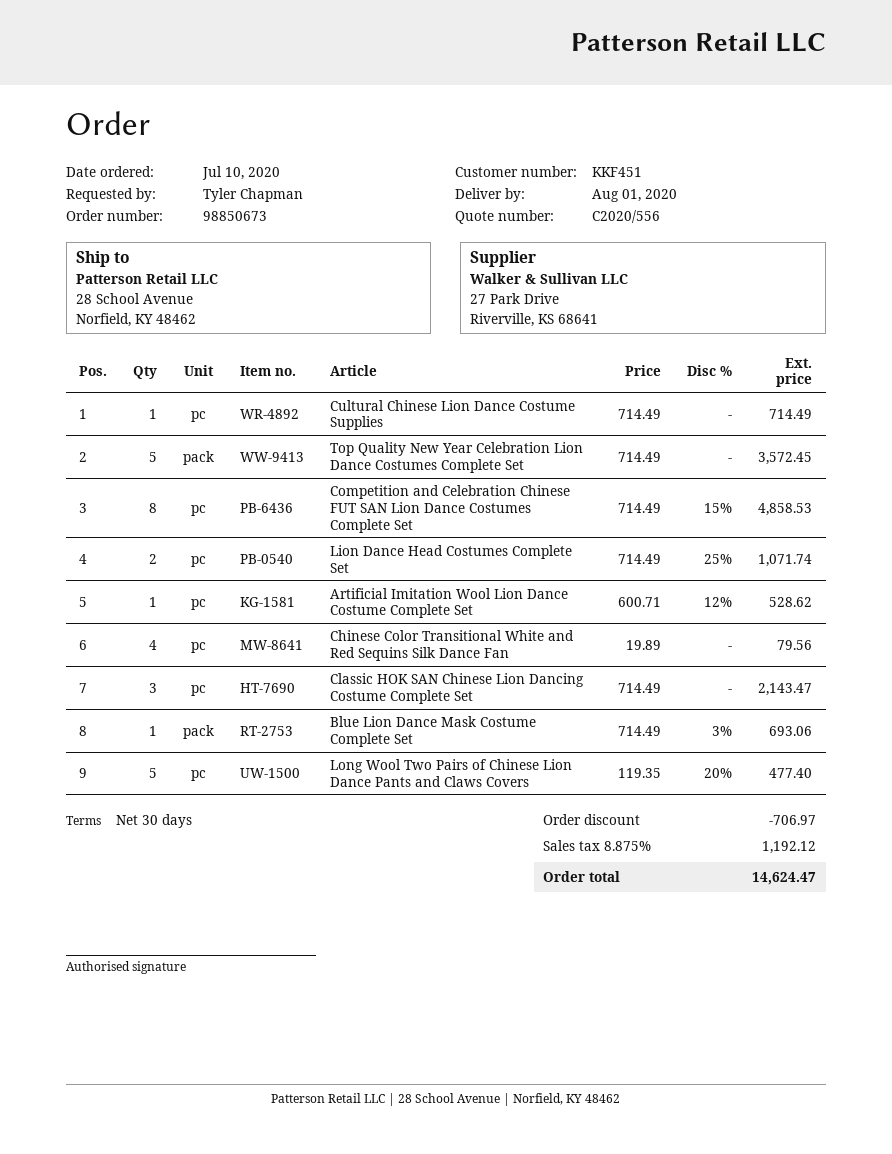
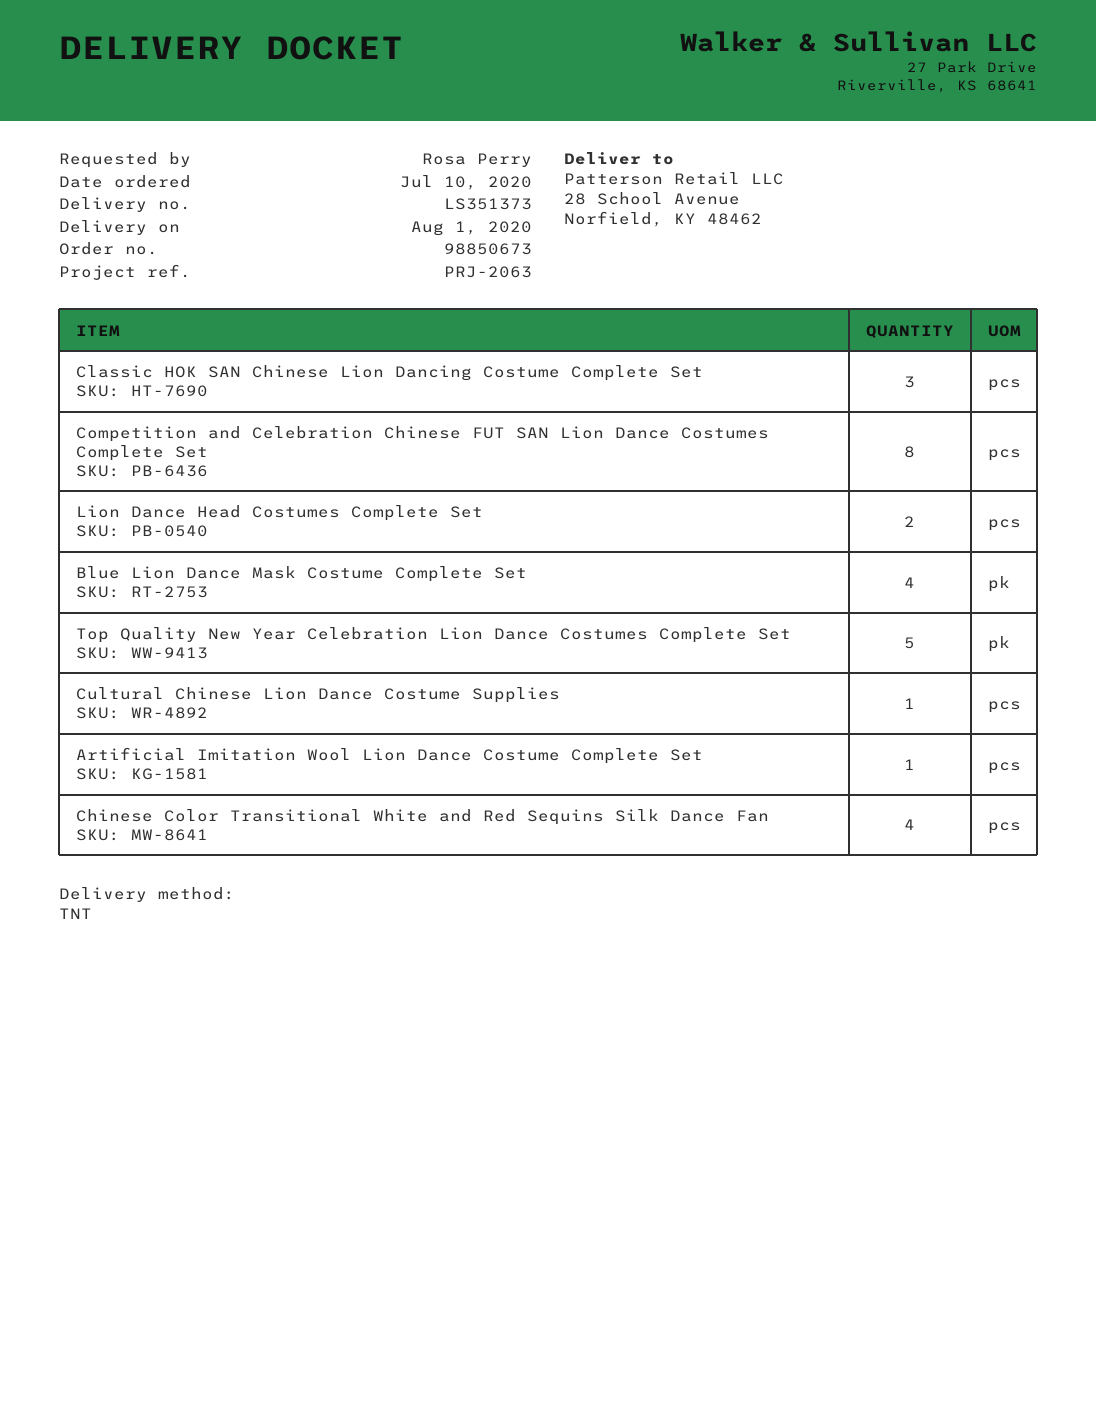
ordered by: Tyler Chapman -> Rosa Perry
Blue Lion Dance Mask Costume Complete Set: 1 -> 4
Long Wool Two Pairs of Chinese Lion Dance Pants and Claws Covers: 5 -> none

